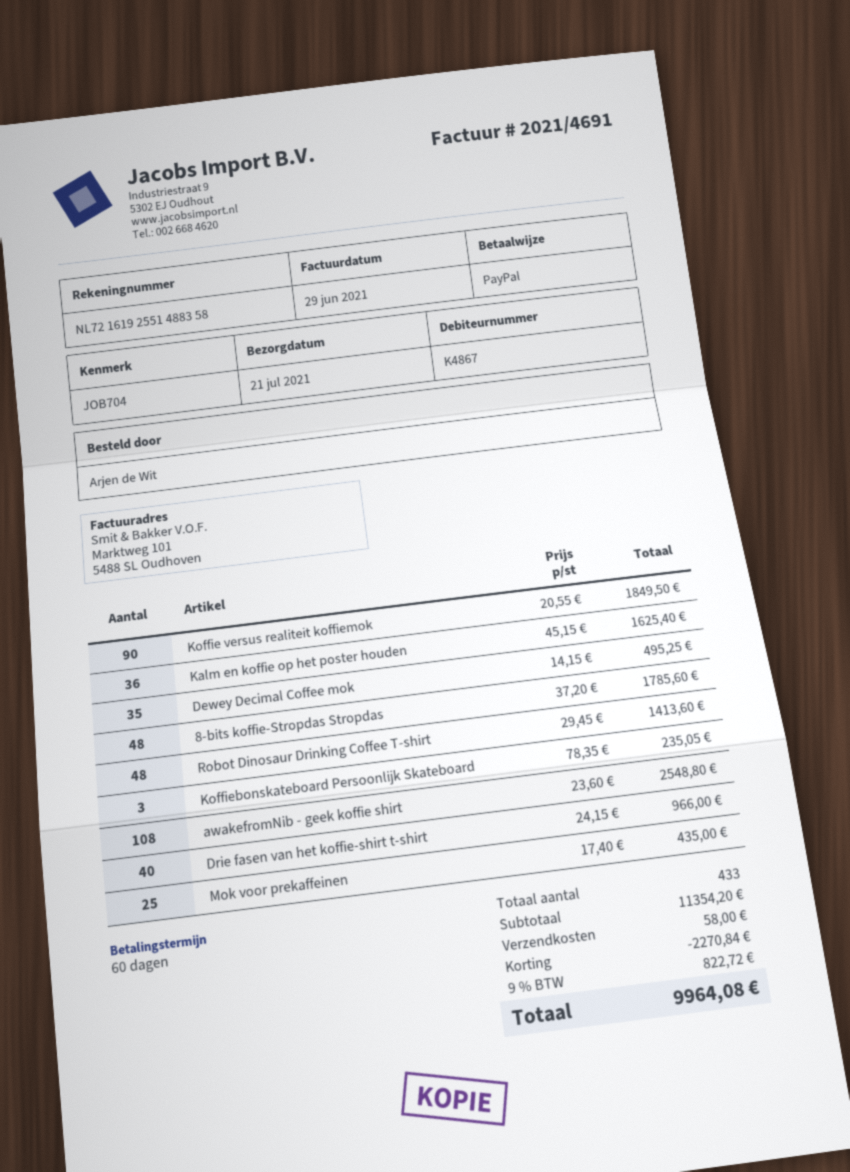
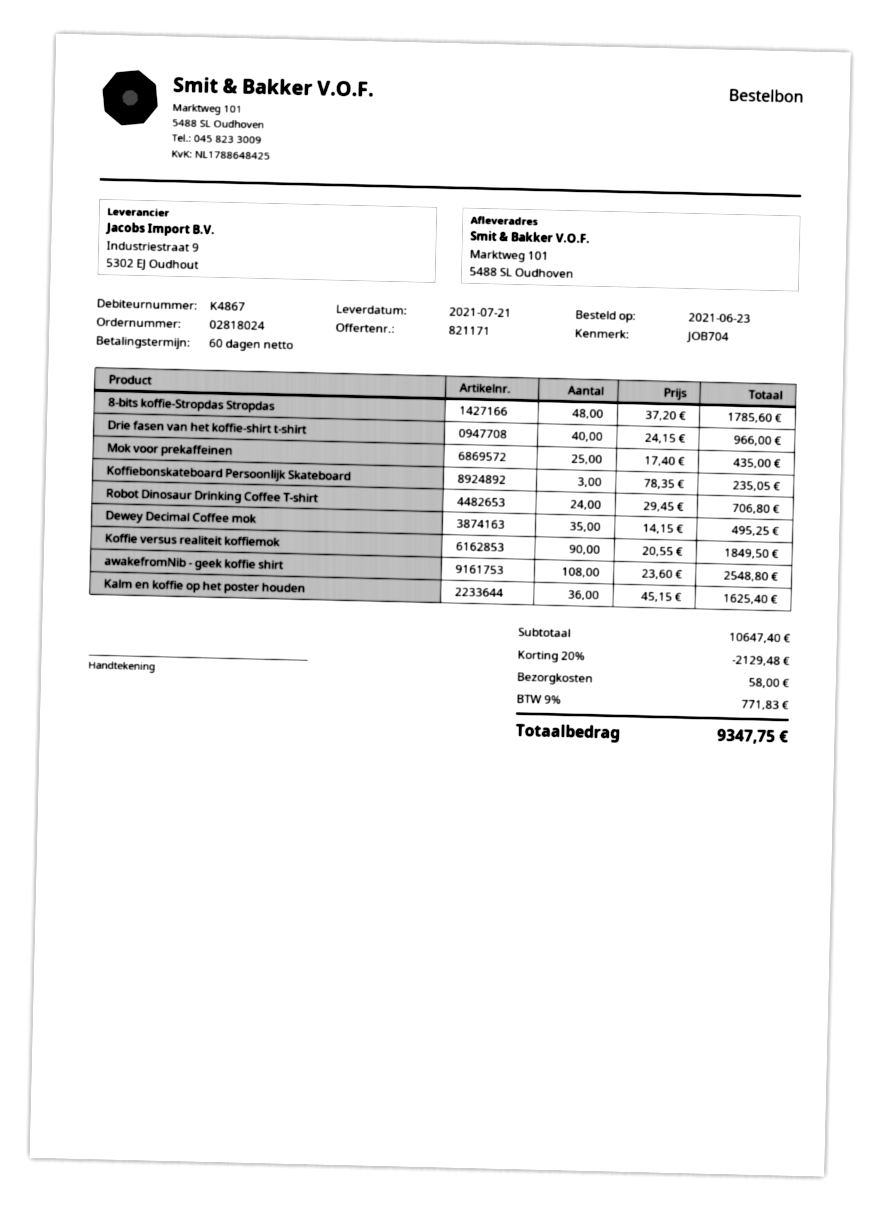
Robot Dinosaur Drinking Coffee T-shirt: 48 x 29.45 = 1413.60 -> 24 x 29.45 = 706.80
subtotal: 11354.20 -> 10647.40
discount: 2270.84 -> 2129.48
tax: 9% = 822.72 -> 9% = 771.83
total: 9964.08 -> 9347.75

